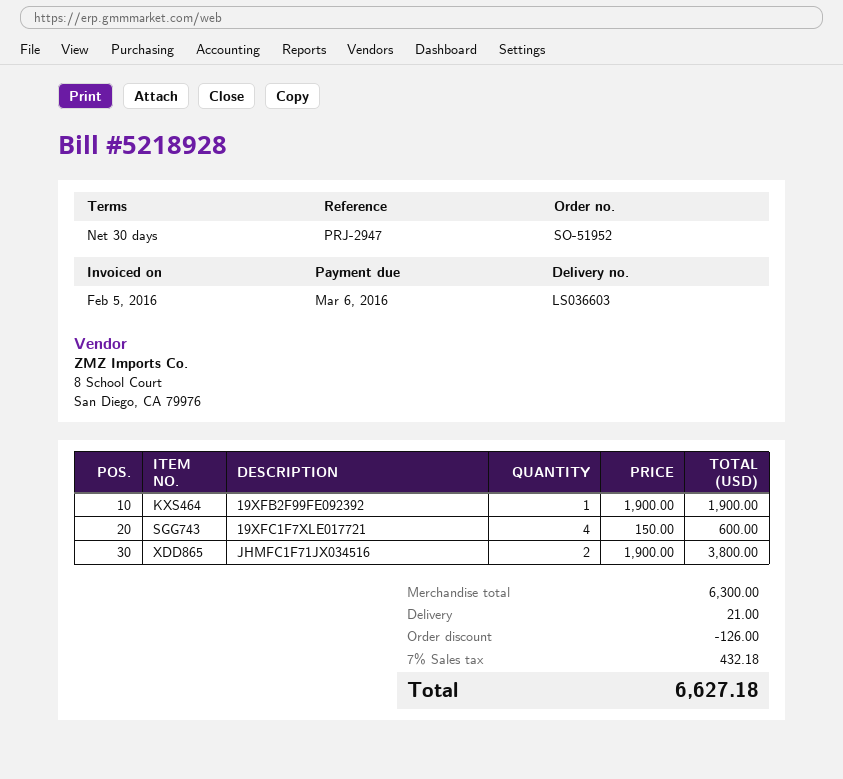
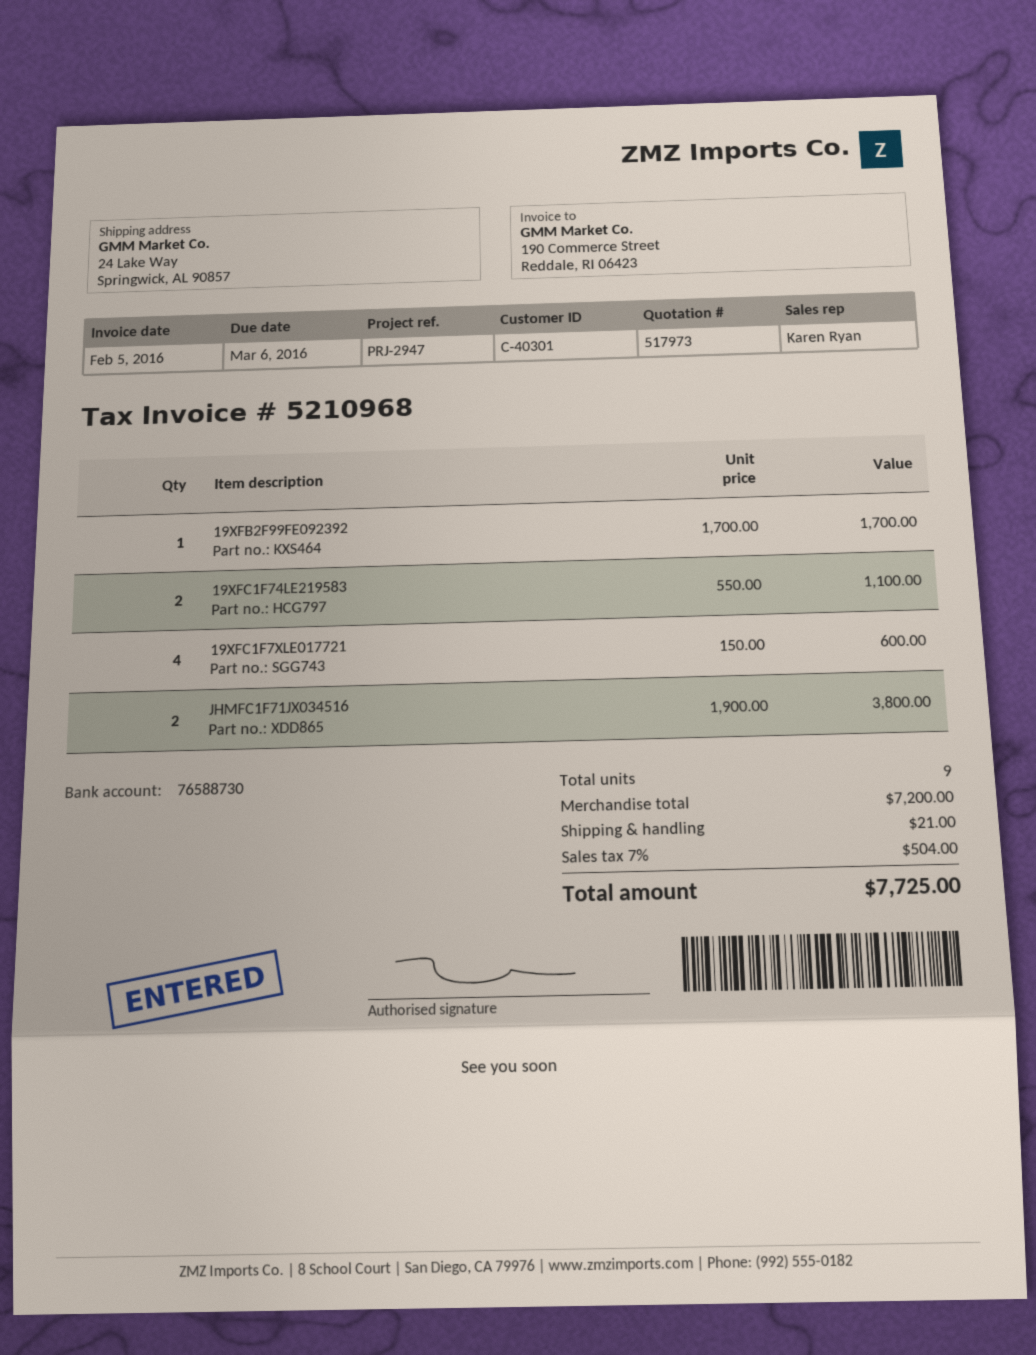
invoice number: 5218928 -> 5210968
19XFB2F99FE092392: 1 x 1900.00 = 1900.00 -> 1 x 1700.00 = 1700.00
19XFC1F74LE219583: none -> 2 x 550.00 = 1100.00
subtotal: 6300.00 -> 7200.00
discount: 126.00 -> none
tax: 7% = 432.18 -> 7% = 504.00
total: 6627.18 -> 7725.00

